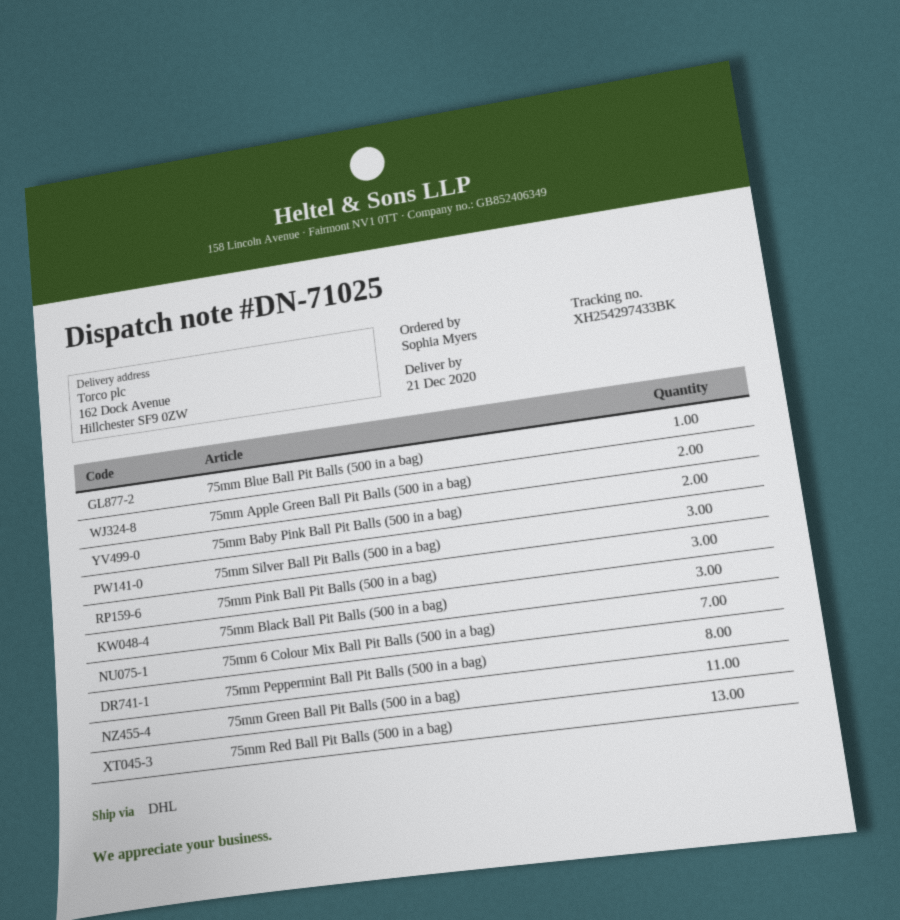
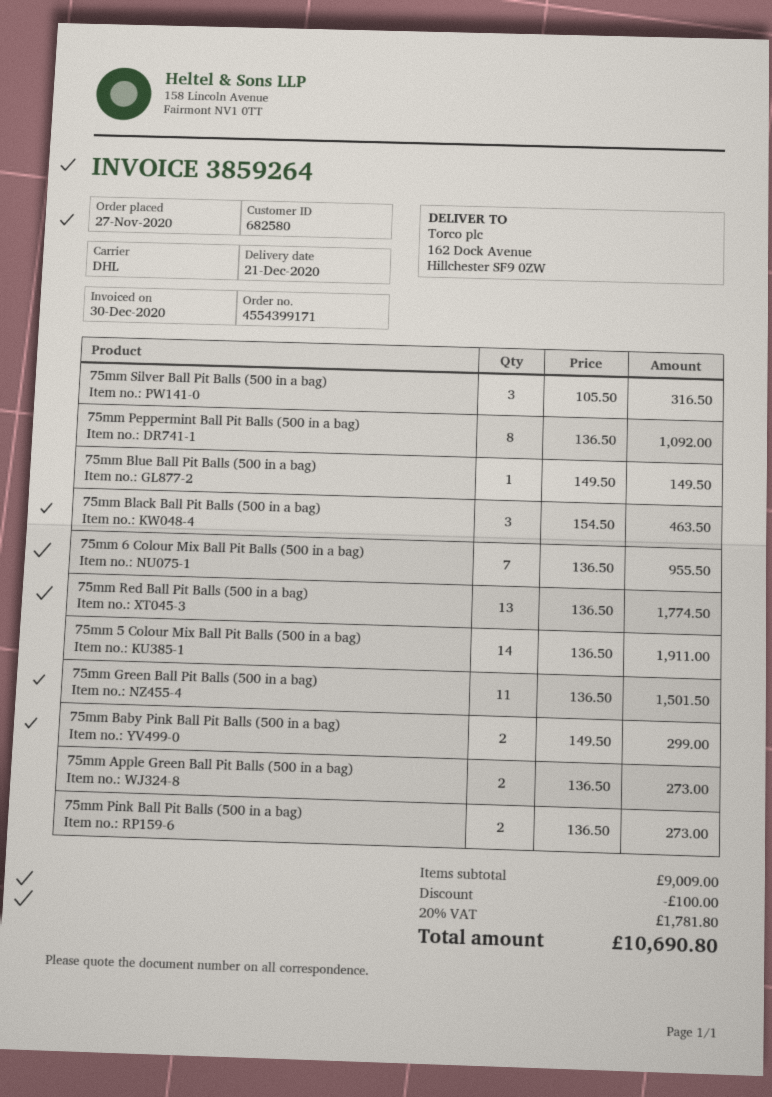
75mm Pink Ball Pit Balls (500 in a bag): 3 -> 2
75mm 5 Colour Mix Ball Pit Balls (500 in a bag): none -> 14

